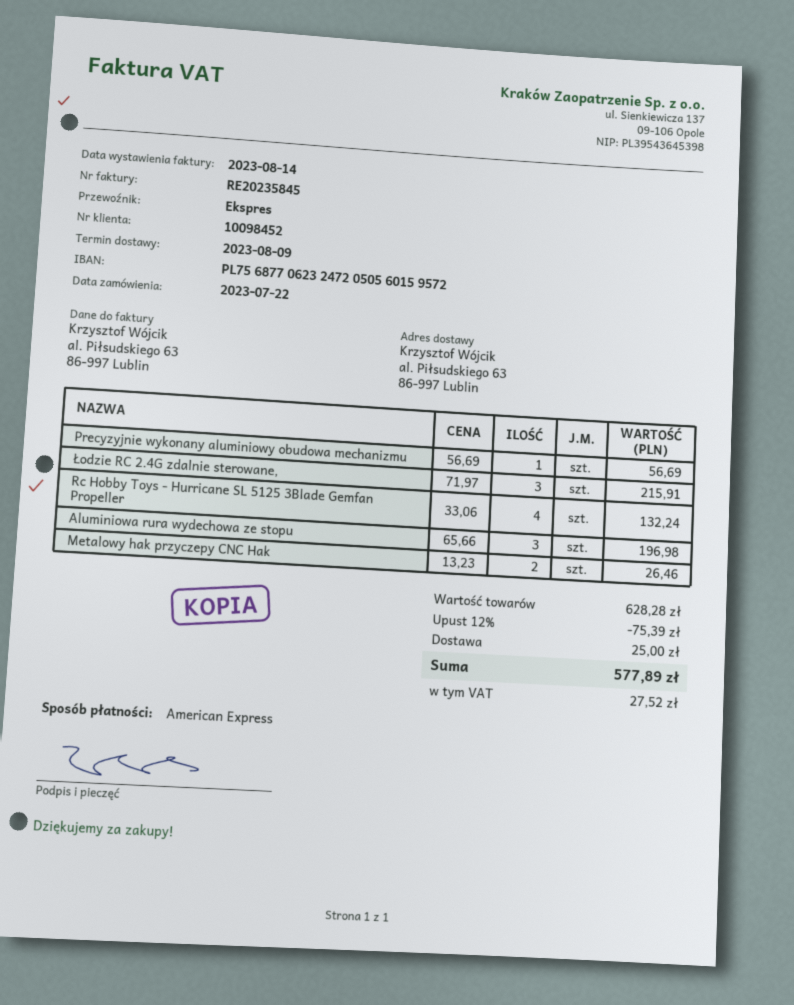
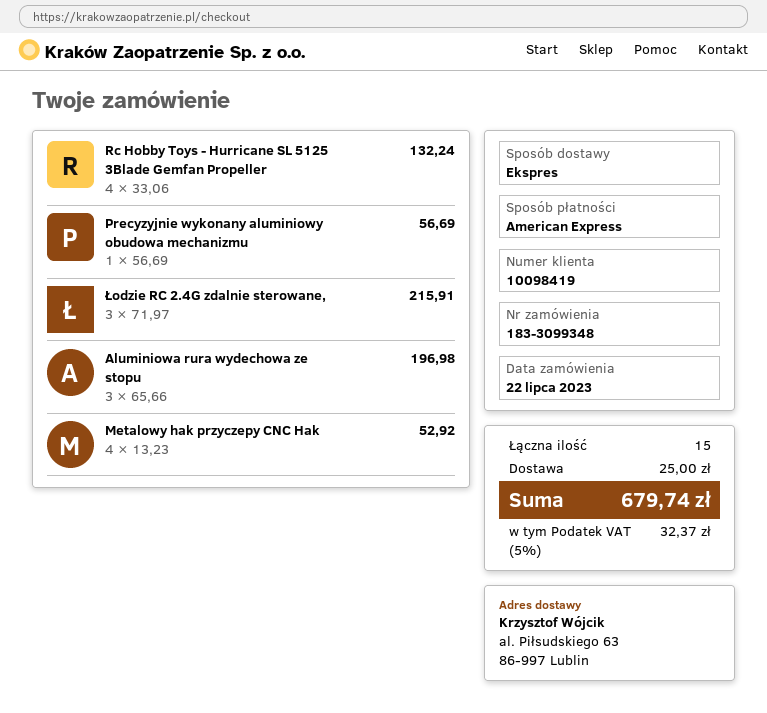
customer number: 10098452 -> 10098419
Metalowy hak przyczepy CNC Hak: 2 x 13.23 = 26.46 -> 4 x 13.23 = 52.92
discount: 12% = 75.39 -> none
tax: 27.52 -> 32.37
total: 577.89 -> 679.74

